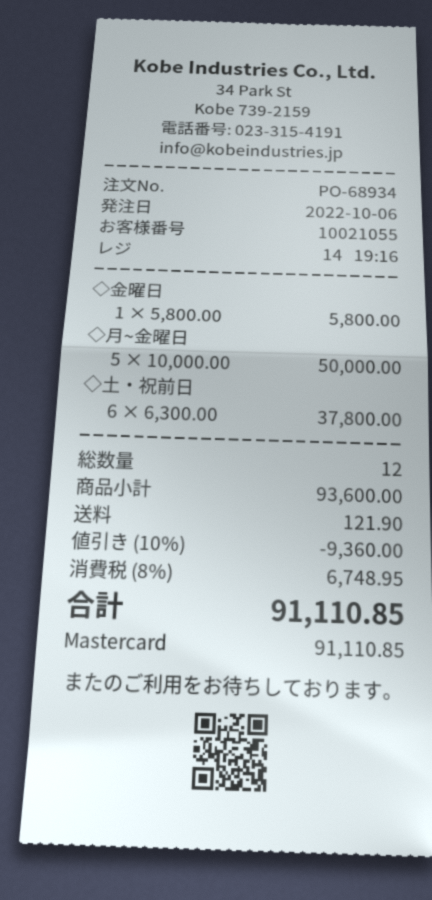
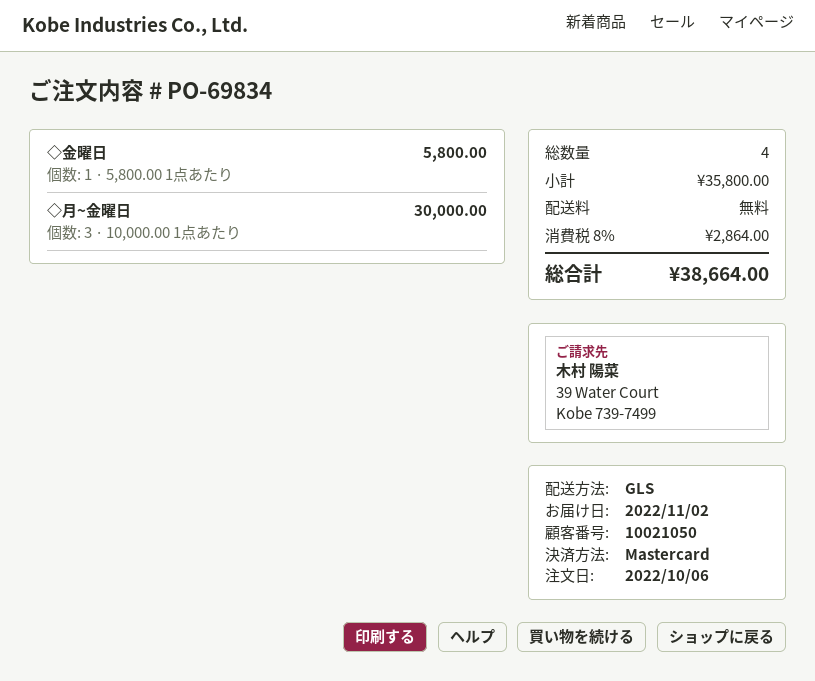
order number: PO-68934 -> PO-69834
customer number: 10021055 -> 10021050
◇月~金曜日: 5 x 10000.00 = 50000.00 -> 3 x 10000.00 = 30000.00
◇土・祝前日: 6 x 6300.00 = 37800.00 -> none
total quantity: 12 -> 4
subtotal: 93600.00 -> 35800.00
discount: 10% = 9360.00 -> none
shipping: 121.90 -> 0.00
tax: 8% = 6748.95 -> 8% = 2864.00
total: 91110.85 -> 38664.00

